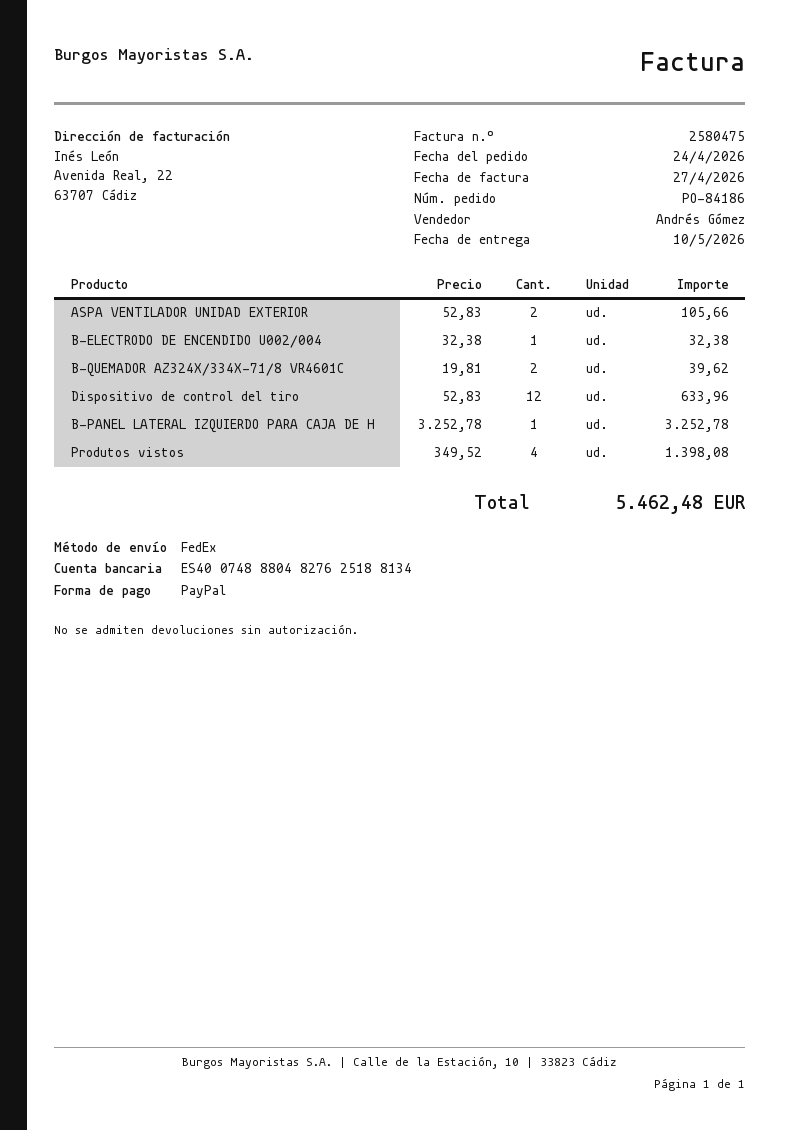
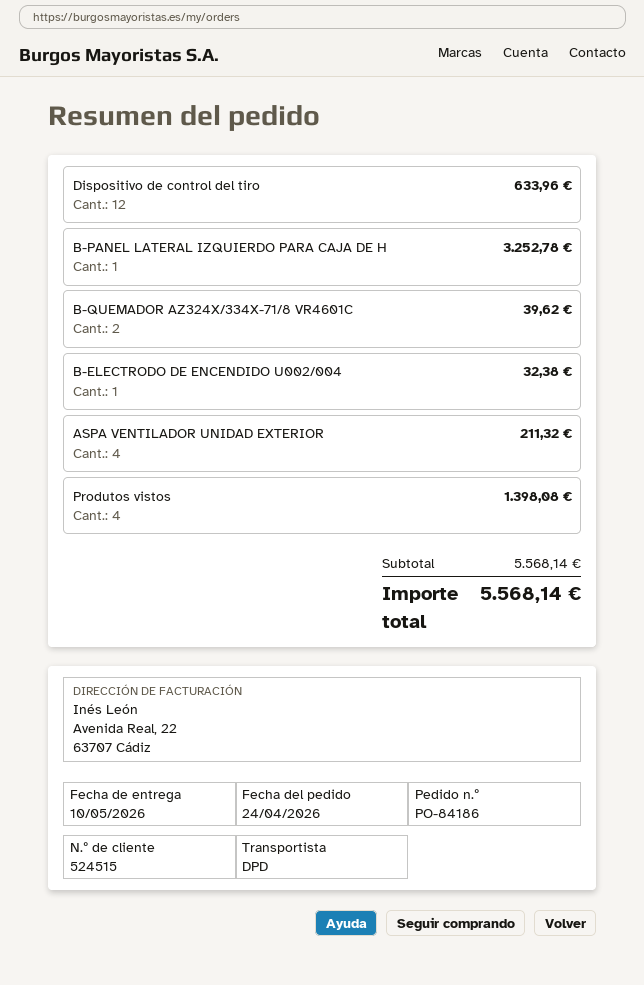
shipping method: FedEx -> DPD
ASPA VENTILADOR UNIDAD EXTERIOR: 2 for 105.66 -> 4 for 211.32
total: 5462.48 -> 5568.14

